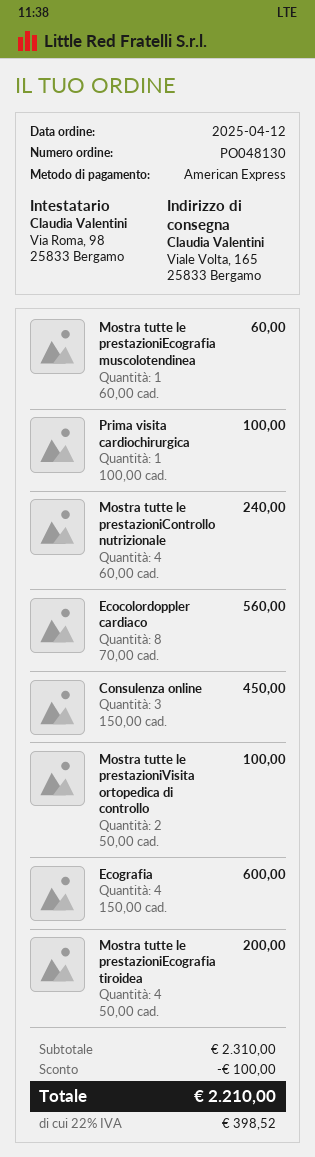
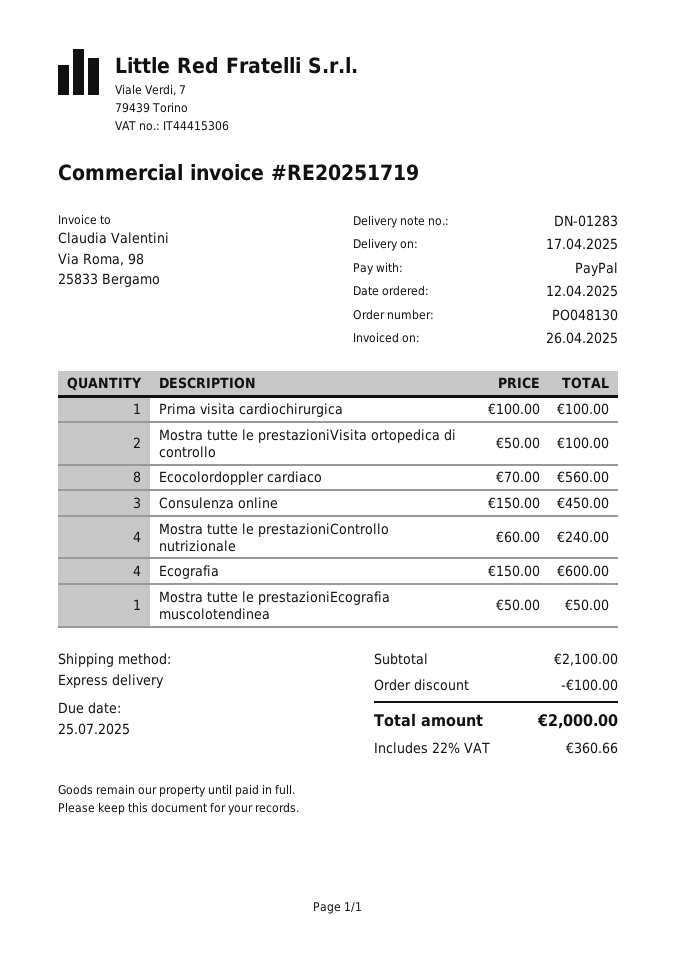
payment method: American Express -> PayPal
Mostra tutte le prestazioniEcografia muscolotendinea: 1 x 60.00 = 60.00 -> 1 x 50.00 = 50.00
Mostra tutte le prestazioniEcografia tiroidea: 4 x 50.00 = 200.00 -> none
subtotal: 2310.00 -> 2100.00
tax: 22% = 398.52 -> 22% = 360.66
total: 2210.00 -> 2000.00

